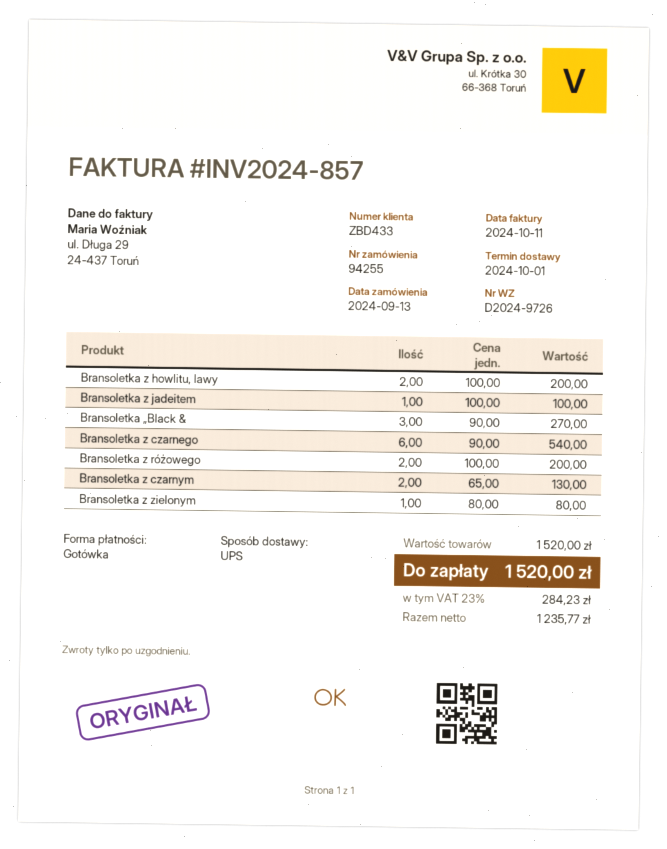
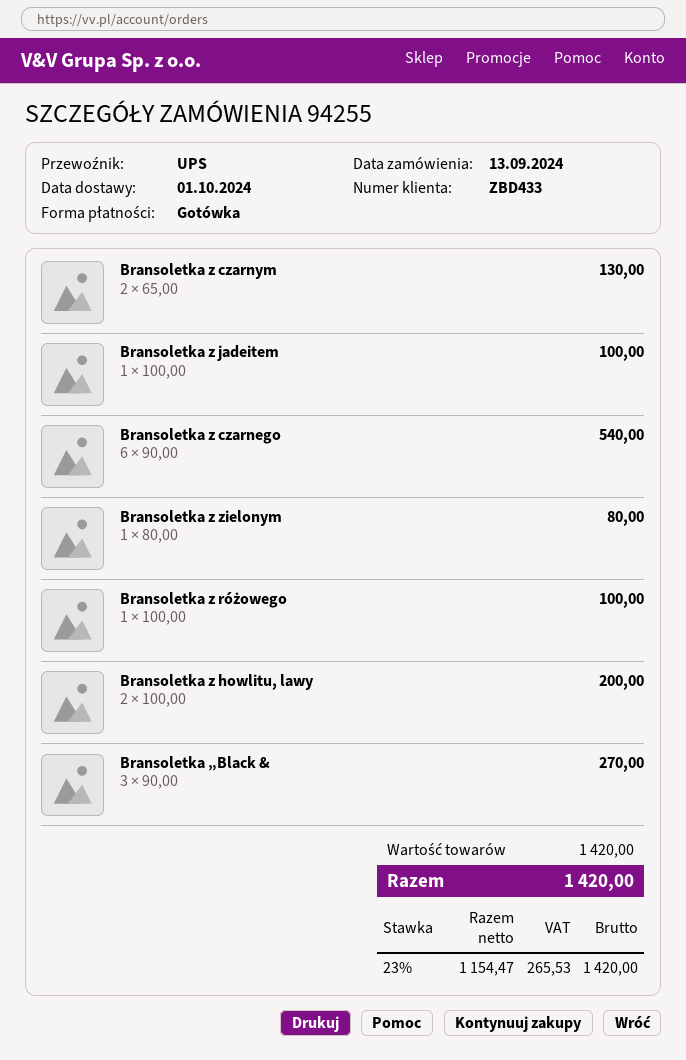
Bransoletka z różowego: 2 x 100.00 = 200.00 -> 1 x 100.00 = 100.00
subtotal: 1520.00 -> 1420.00
net: 1235.77 -> 1154.47
tax: 23% = 284.23 -> 23% = 265.53
total: 1520.00 -> 1420.00

